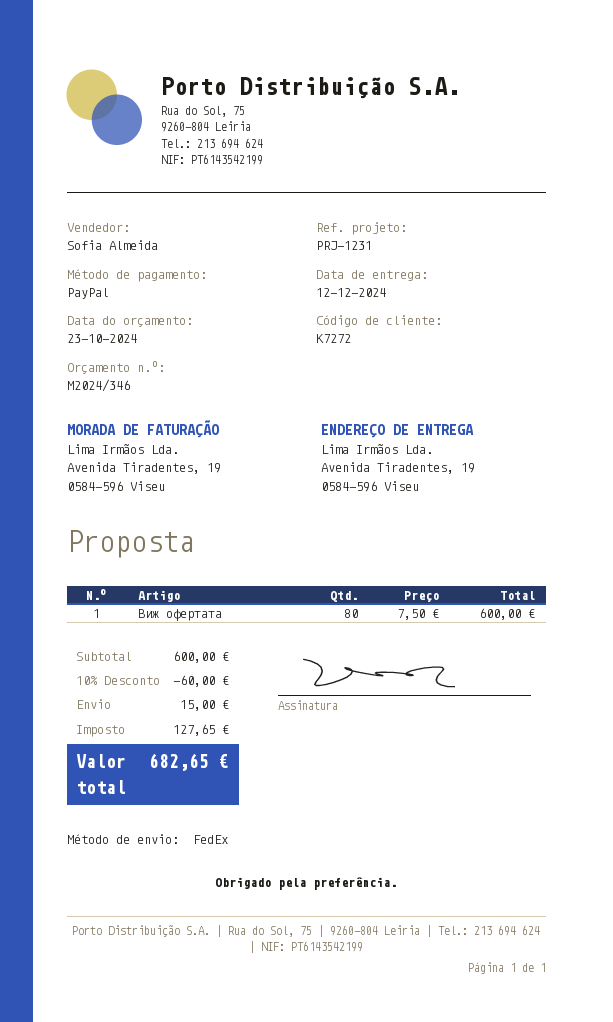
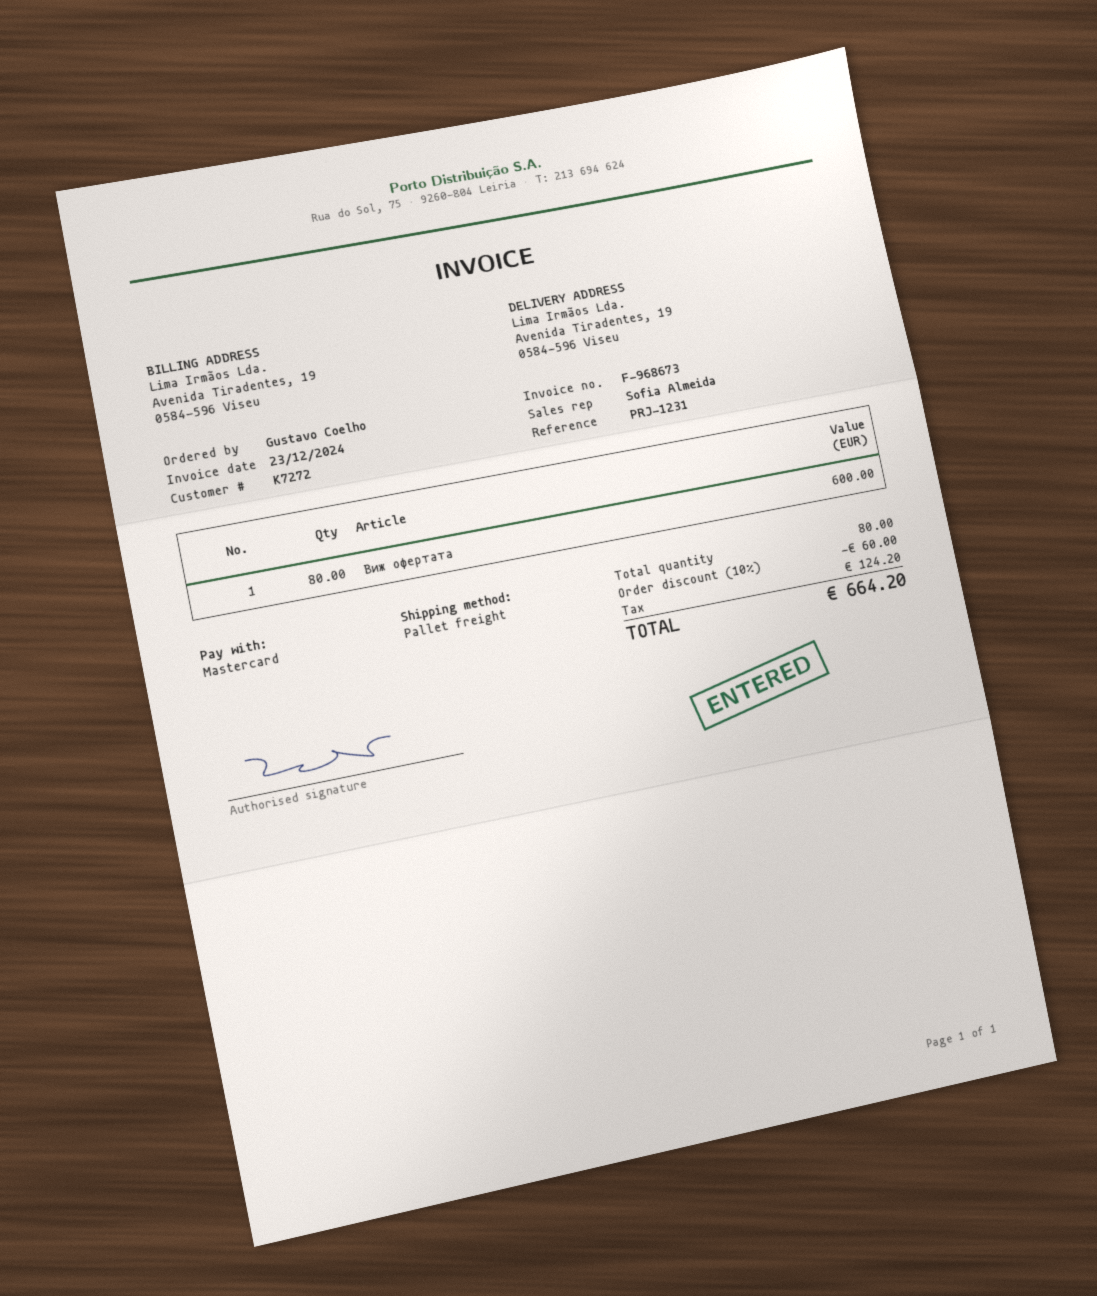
payment method: PayPal -> Mastercard
shipping method: FedEx -> pallet freight
shipping: 15.00 -> none
tax: 127.65 -> 124.20
total: 682.65 -> 664.20

